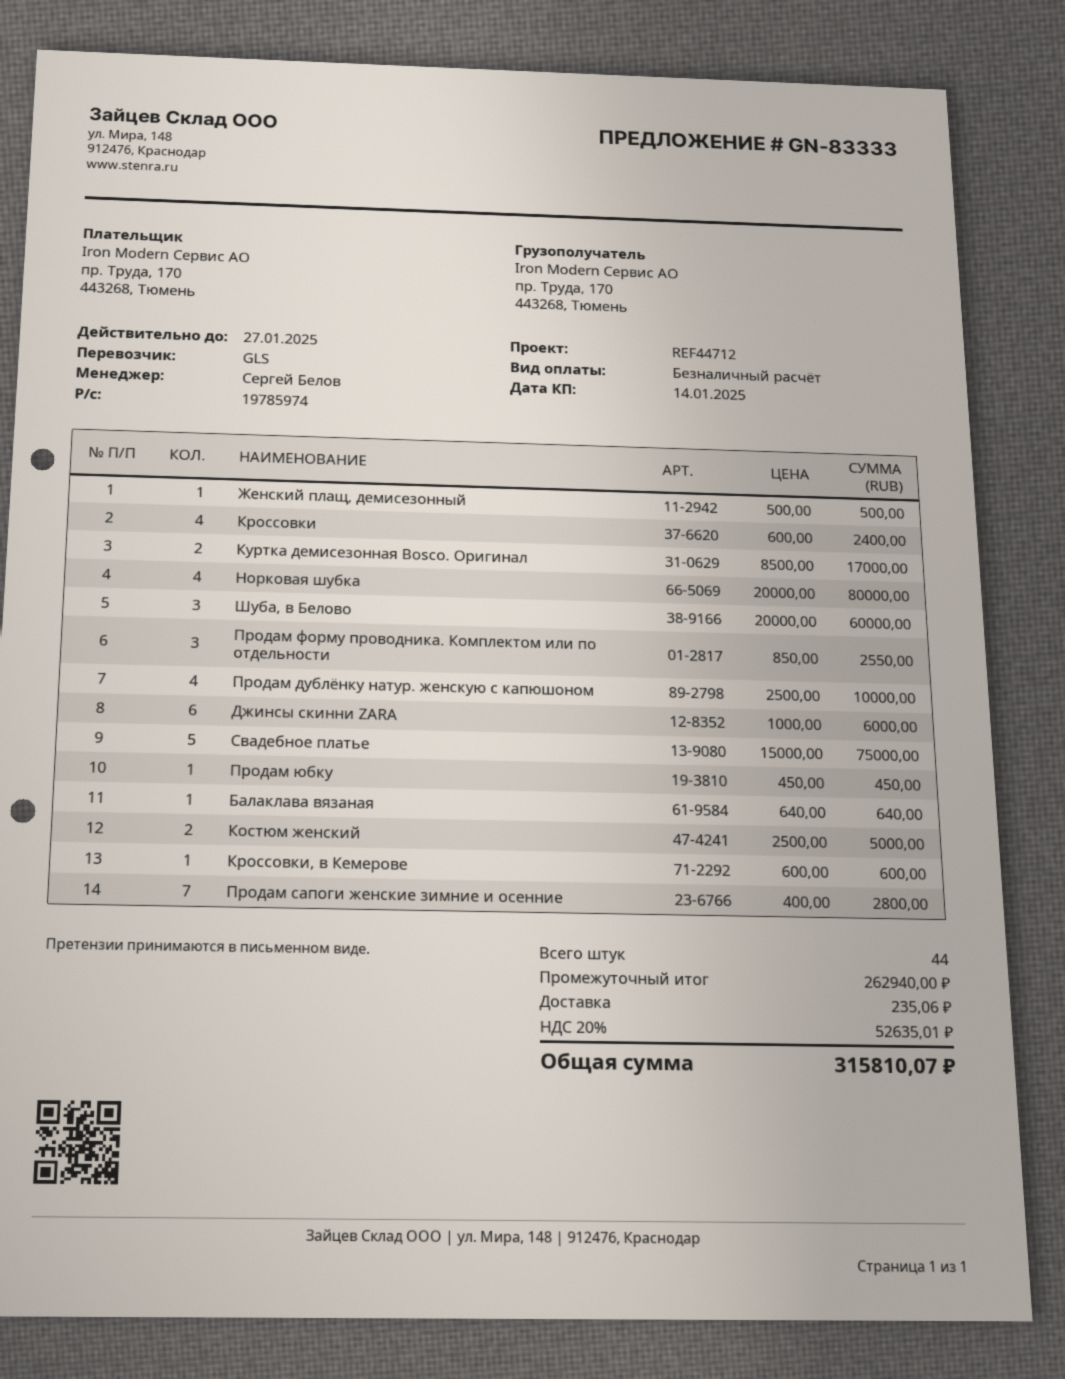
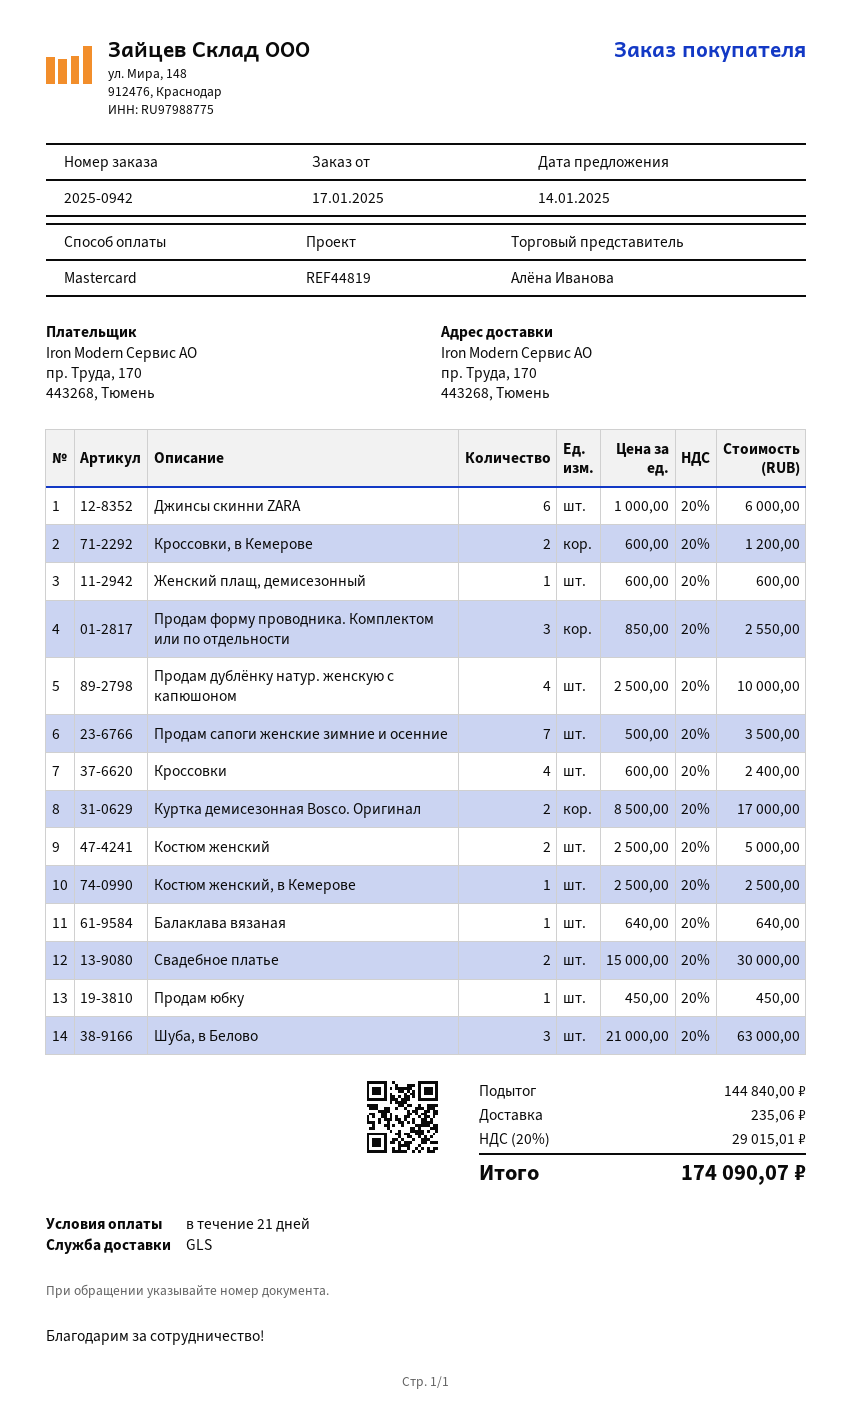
reference: REF44712 -> REF44819
sales rep: Сергей Белов -> Алёна Иванова
payment method: bank transfer -> Mastercard
Женский плащ, демисезонный: 1 x 500.00 = 500.00 -> 1 x 600.00 = 600.00
Норковая шубка: 4 x 20000.00 = 80000.00 -> none
Шуба, в Белово: 3 x 20000.00 = 60000.00 -> 3 x 21000.00 = 63000.00
Свадебное платье: 5 x 15000.00 = 75000.00 -> 2 x 15000.00 = 30000.00
Кроссовки, в Кемерове: 1 x 600.00 = 600.00 -> 2 x 600.00 = 1200.00
Продам сапоги женские зимние и осенние: 7 x 400.00 = 2800.00 -> 7 x 500.00 = 3500.00
Костюм женский, в Кемерове: none -> 1 x 2500.00 = 2500.00
subtotal: 262940.00 -> 144840.00
tax: 20% = 52635.01 -> 20% = 29015.01
total: 315810.07 -> 174090.07

